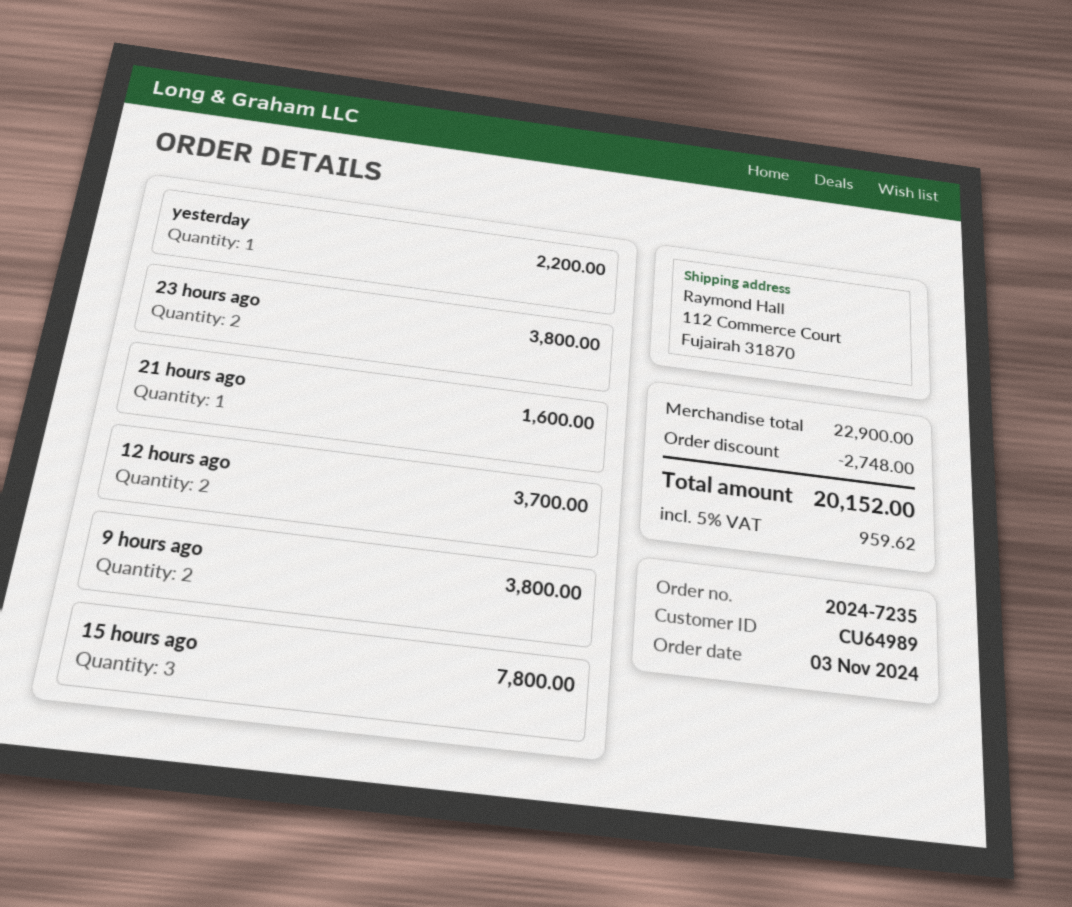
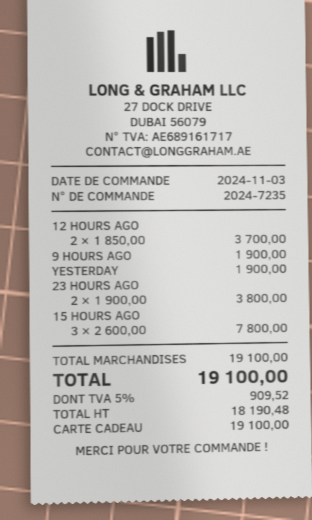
yesterday: 1 for 2200.00 -> 1 for 1900.00
21 hours ago: 1 for 1600.00 -> none
9 hours ago: 2 for 3800.00 -> 1 for 1900.00
subtotal: 22900.00 -> 19100.00
discount: 2748.00 -> none
tax: 5% = 959.62 -> 5% = 909.52
total: 20152.00 -> 19100.00

